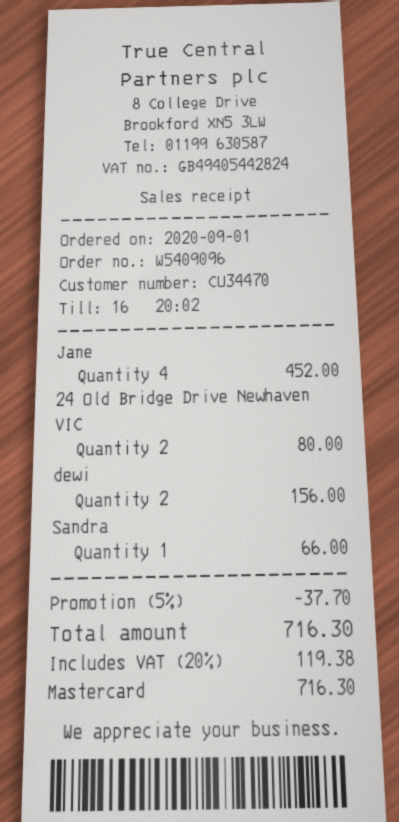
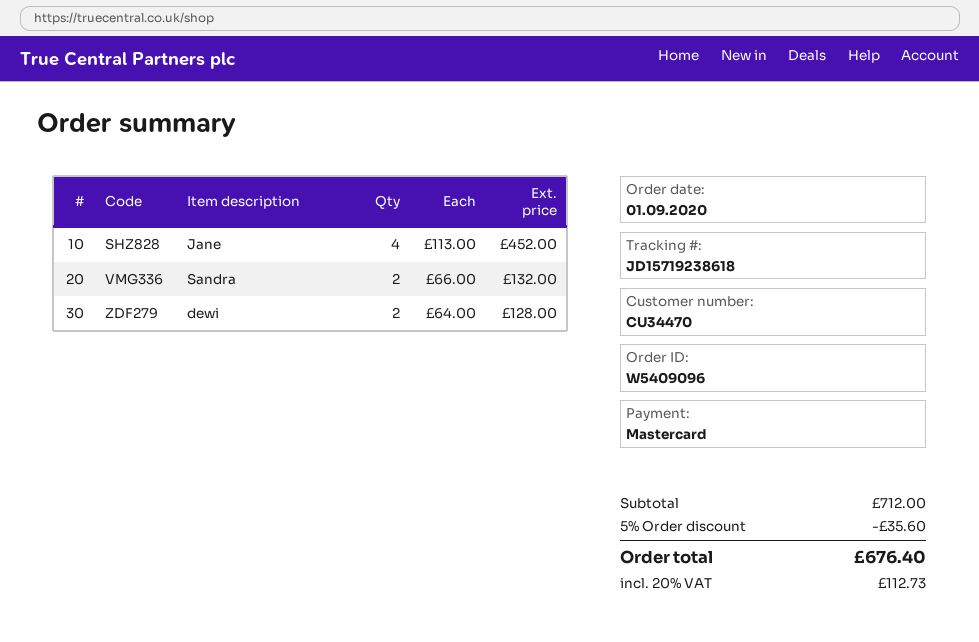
24 Old Bridge Drive Newhaven VIC: 2 for 80.00 -> none
dewi: 2 for 156.00 -> 2 for 128.00
Sandra: 1 for 66.00 -> 2 for 132.00
discount: 5% = 37.70 -> 5% = 35.60
tax: 20% = 119.38 -> 20% = 112.73
total: 716.30 -> 676.40

